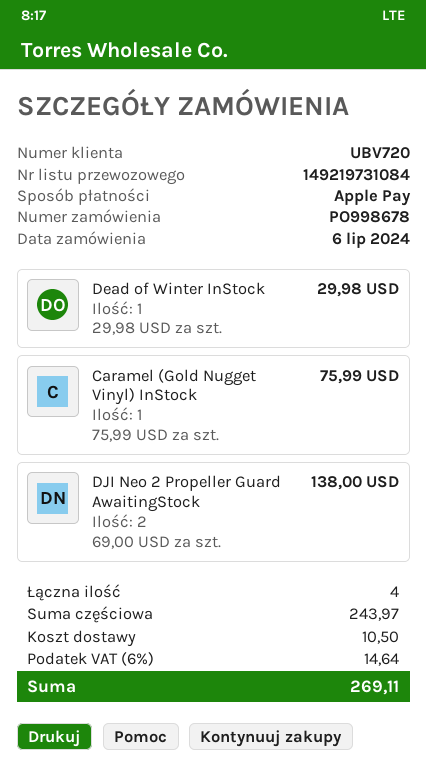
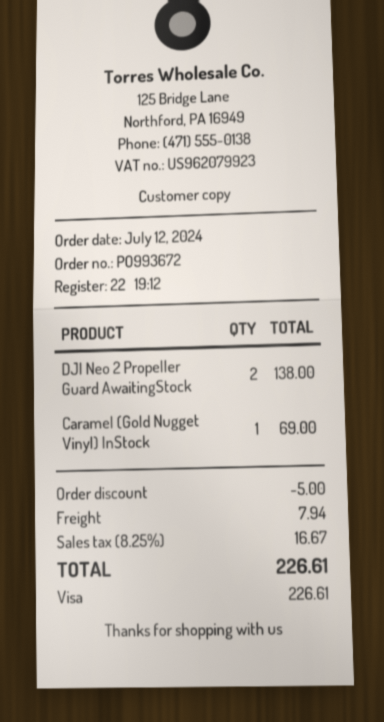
order number: PO998678 -> PO993672
order date: 2024-07-06 -> 2024-07-12
payment method: Apple Pay -> Visa
Dead of Winter InStock: 1 for 29.98 -> none
Caramel (Gold Nugget Vinyl) InStock: 1 for 75.99 -> 1 for 69.00
discount: none -> 5.00
shipping: 10.50 -> 7.94
tax: 6% = 14.64 -> 8.25% = 16.67
total: 269.11 -> 226.61

